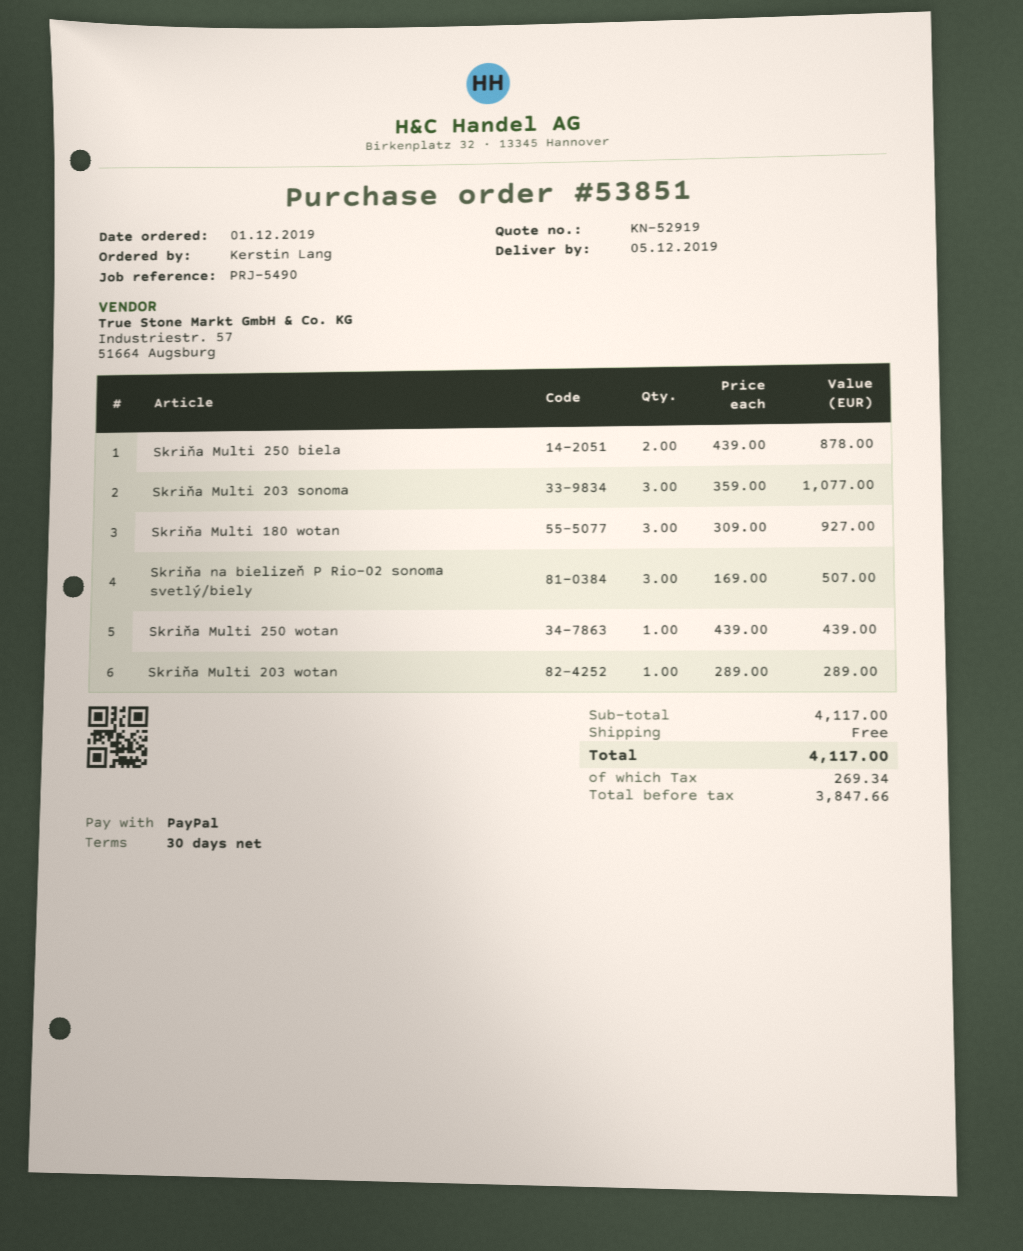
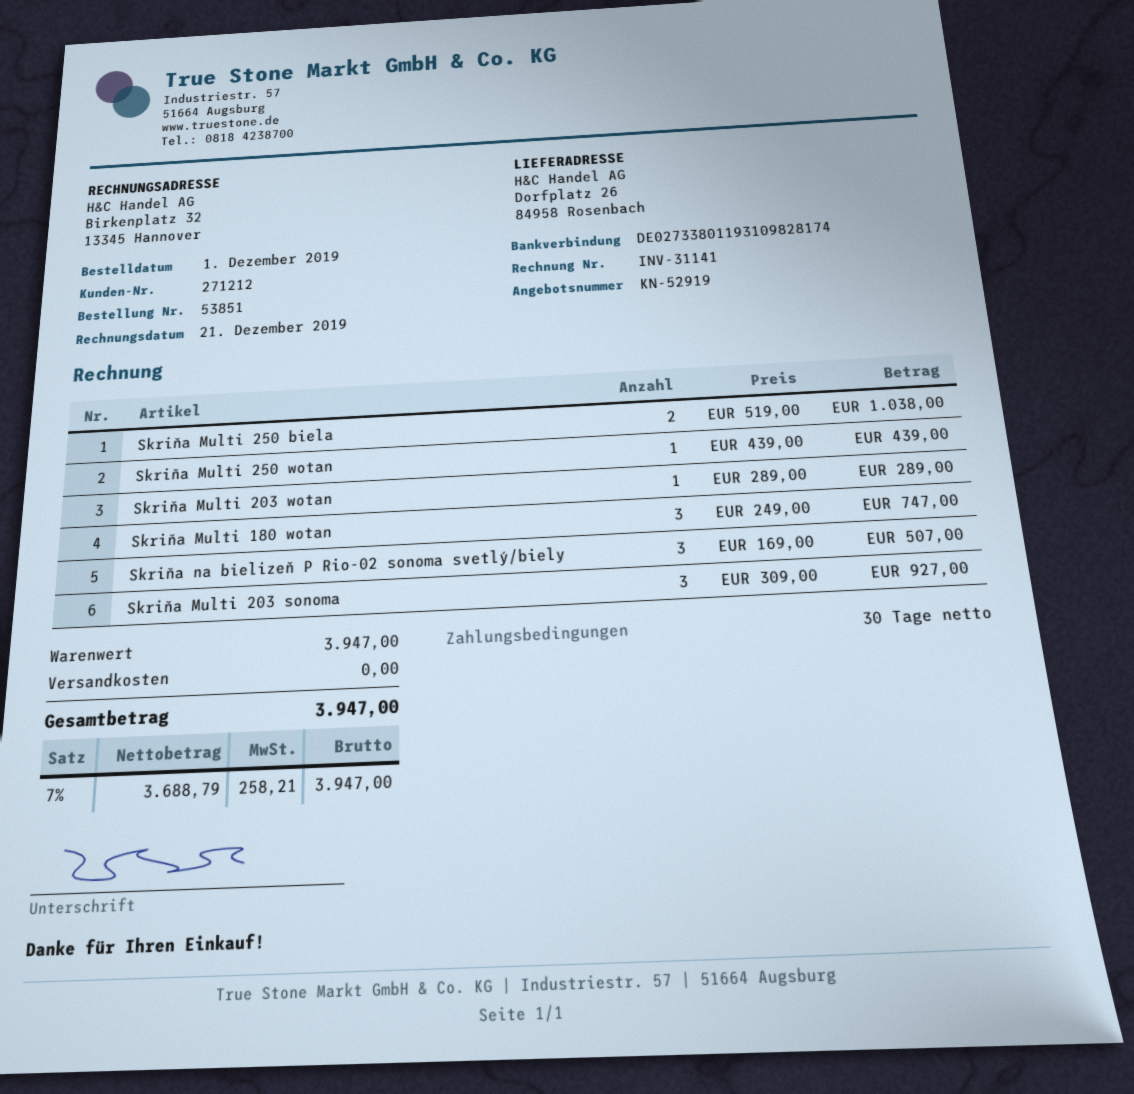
Skriňa Multi 250 biela: 2 x 439.00 = 878.00 -> 2 x 519.00 = 1038.00
Skriňa Multi 203 sonoma: 3 x 359.00 = 1077.00 -> 3 x 309.00 = 927.00
Skriňa Multi 180 wotan: 3 x 309.00 = 927.00 -> 3 x 249.00 = 747.00
subtotal: 4117.00 -> 3947.00
net: 3847.66 -> 3688.79
tax: 269.34 -> 258.21
total: 4117.00 -> 3947.00

